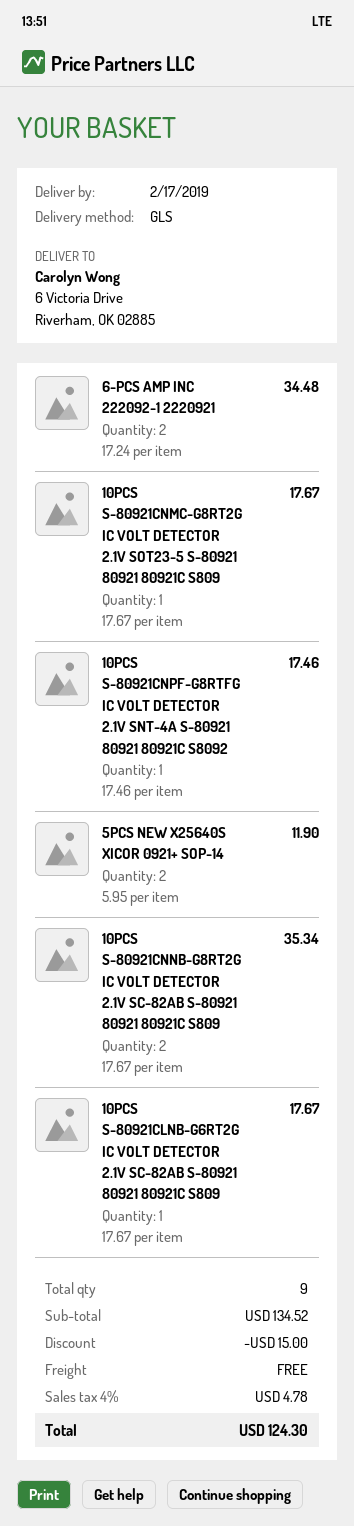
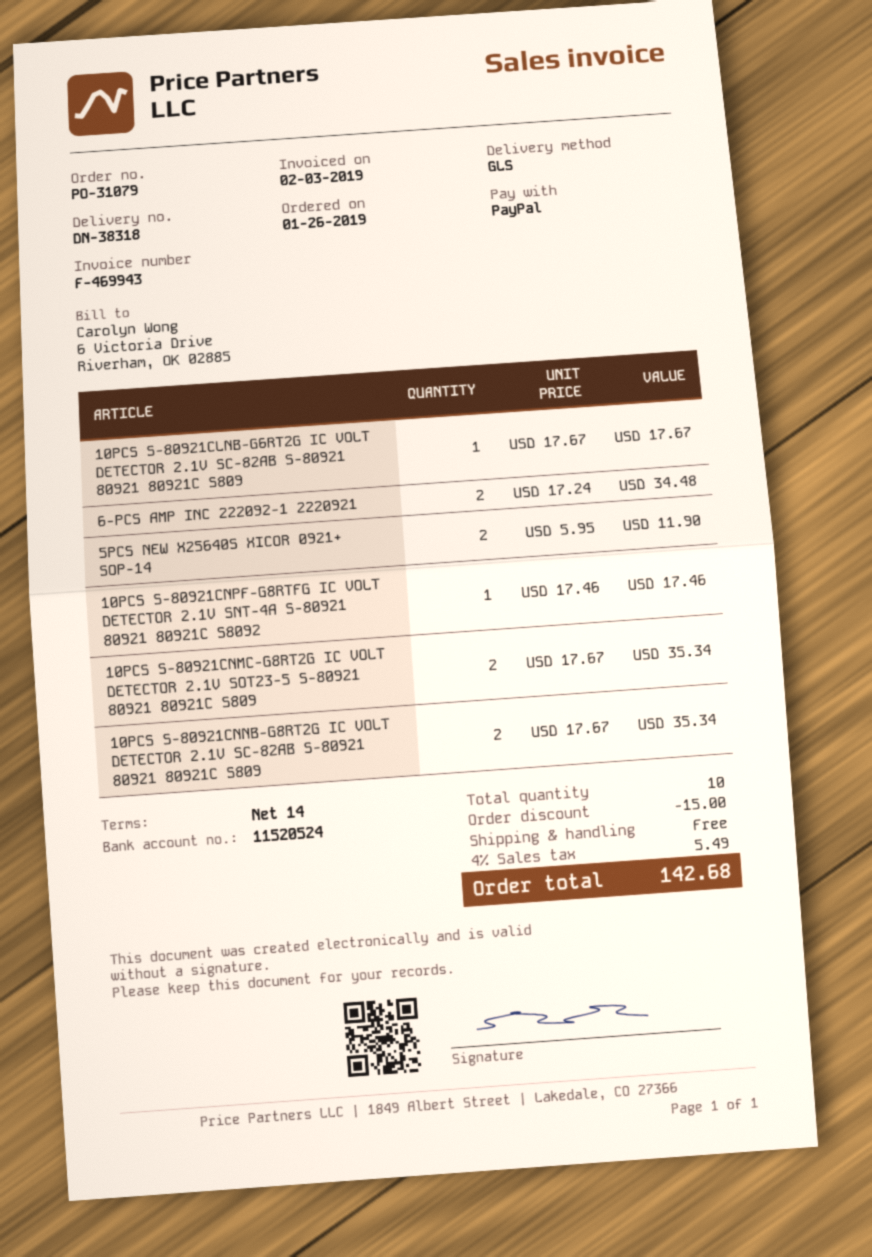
10PCS S-80921CNMC-G8RT2G IC VOLT DETECTOR 2.1V SOT23-5 S-80921 80921 80921C S809: 1 x 17.67 = 17.67 -> 2 x 17.67 = 35.34
total quantity: 9 -> 10
tax: 4% = 4.78 -> 4% = 5.49
total: 124.30 -> 142.68

